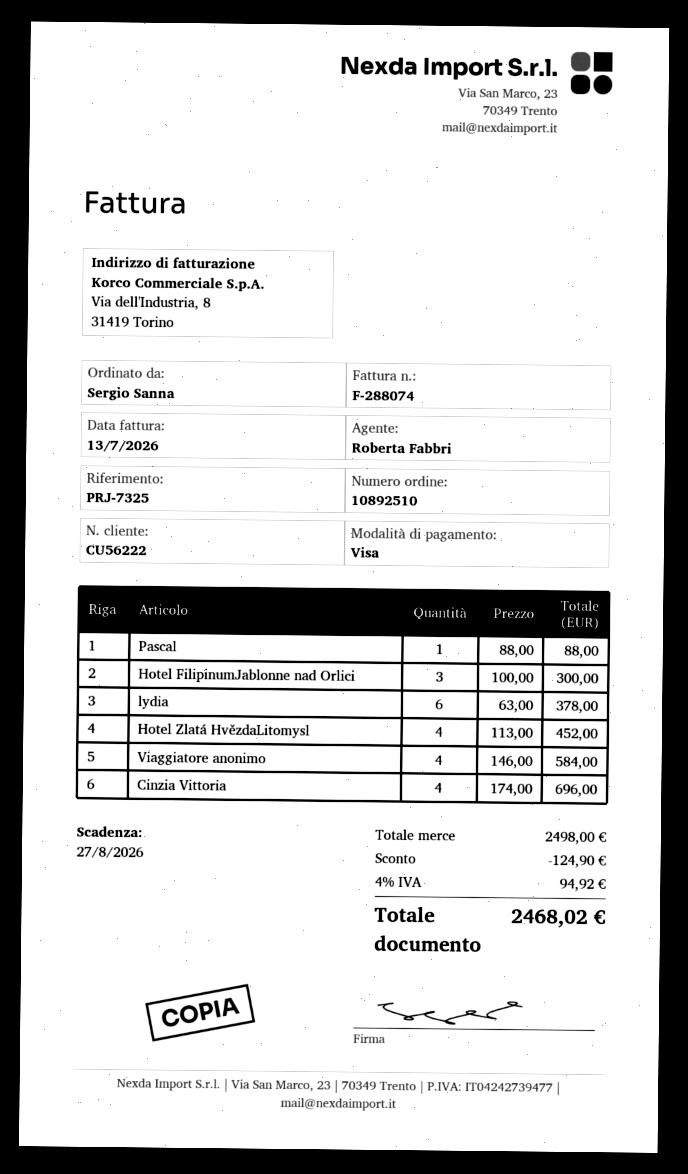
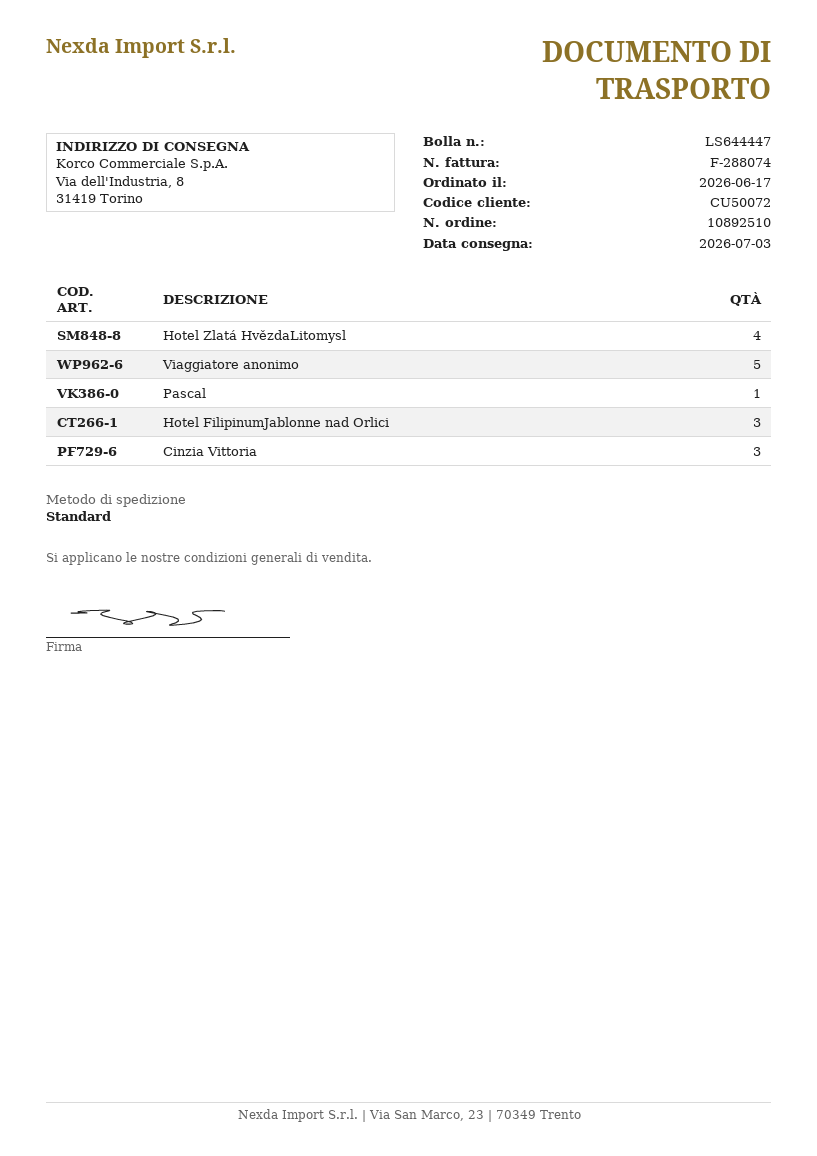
customer number: CU56222 -> CU50072
lydia: 6 -> none
Viaggiatore anonimo: 4 -> 5
Cinzia Vittoria: 4 -> 3

